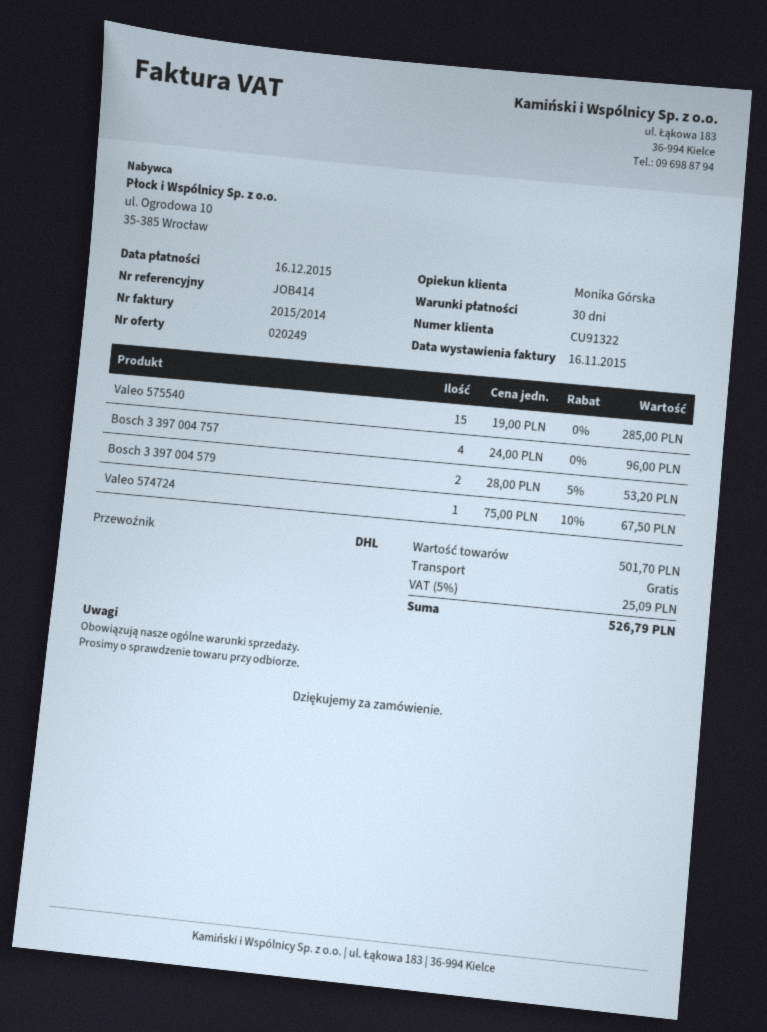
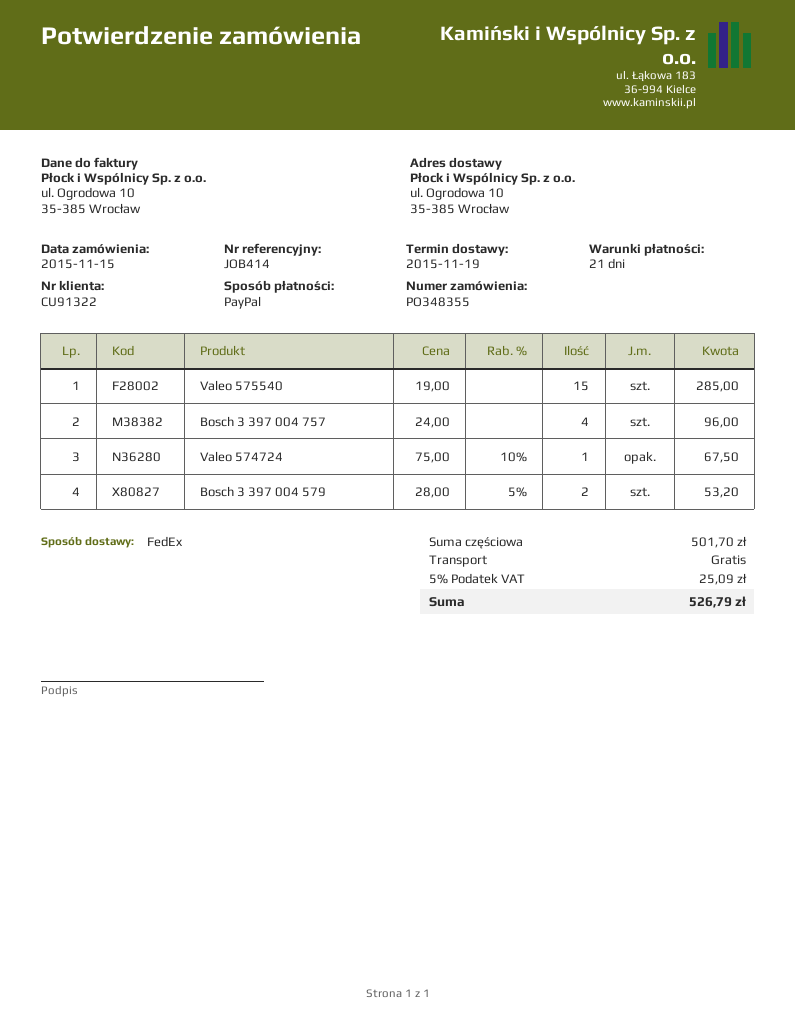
payment terms: 30 days -> 21 days
shipping method: DHL -> FedEx

